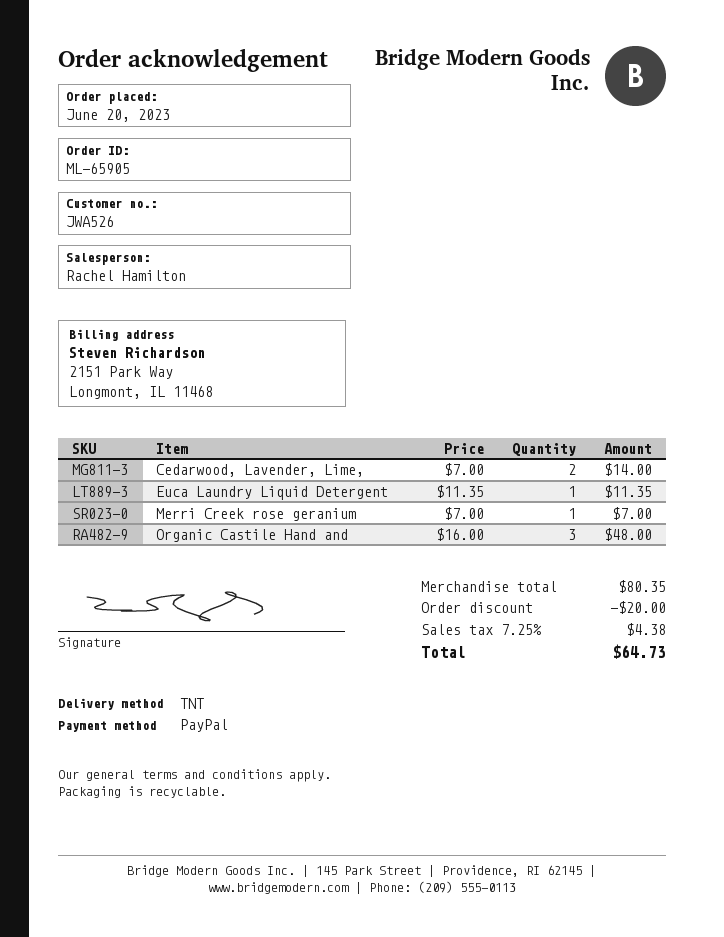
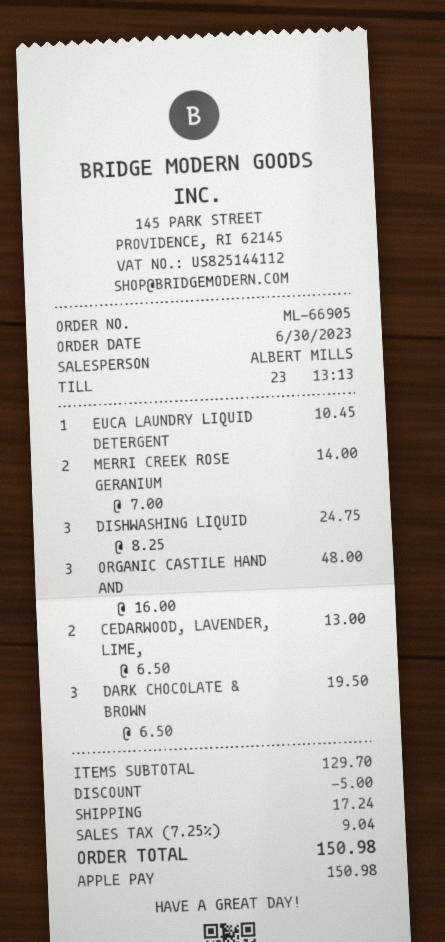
order number: ML-65905 -> ML-66905
order date: 2023-06-20 -> 2023-06-30
sales rep: Rachel Hamilton -> ALBERT MILLS
payment method: PayPal -> Apple Pay
Cedarwood, Lavender, Lime,: 2 x 7.00 = 14.00 -> 2 x 6.50 = 13.00
Euca Laundry Liquid Detergent: 1 x 11.35 = 11.35 -> 1 x 10.45 = 10.45
Merri Creek rose geranium: 1 x 7.00 = 7.00 -> 2 x 7.00 = 14.00
DISHWASHING LIQUID: none -> 3 x 8.25 = 24.75
DARK CHOCOLATE & BROWN: none -> 3 x 6.50 = 19.50
subtotal: 80.35 -> 129.70
discount: 20.00 -> 5.00
shipping: none -> 17.24
tax: 7.25% = 4.38 -> 7.25% = 9.04
total: 64.73 -> 150.98

